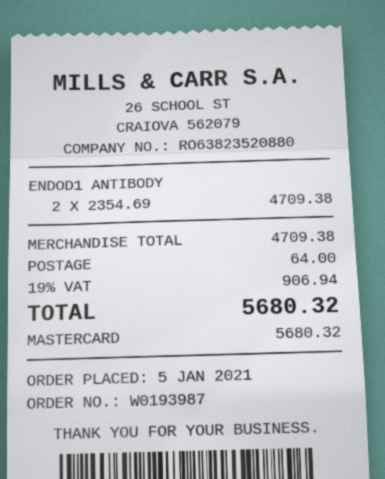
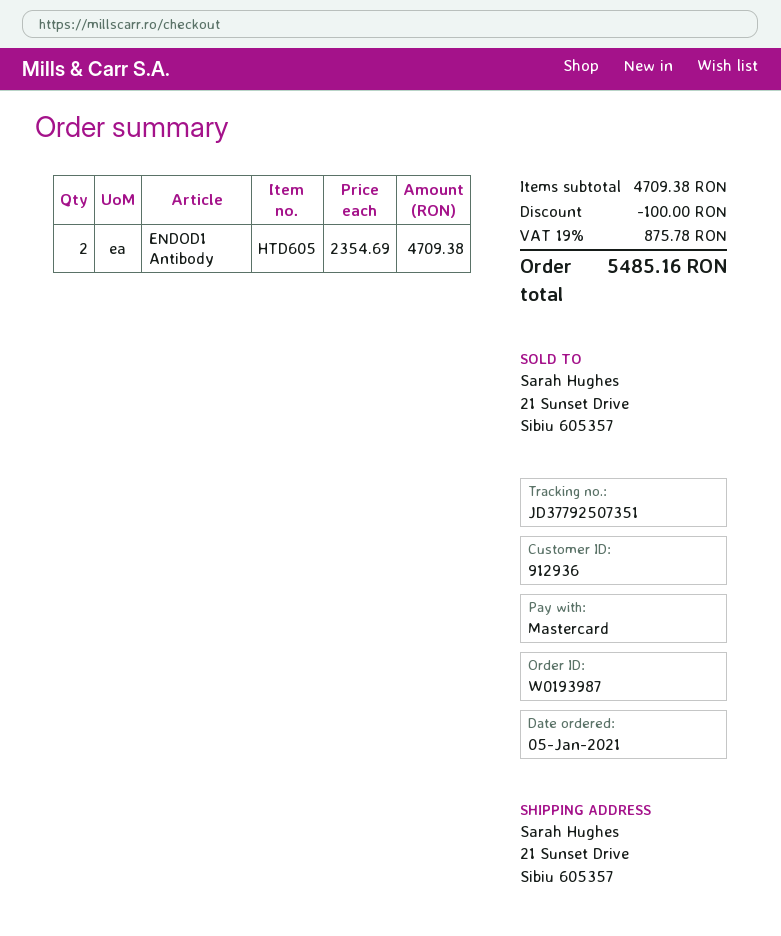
discount: none -> 100.00
shipping: 64.00 -> none
tax: 19% = 906.94 -> 19% = 875.78
total: 5680.32 -> 5485.16

